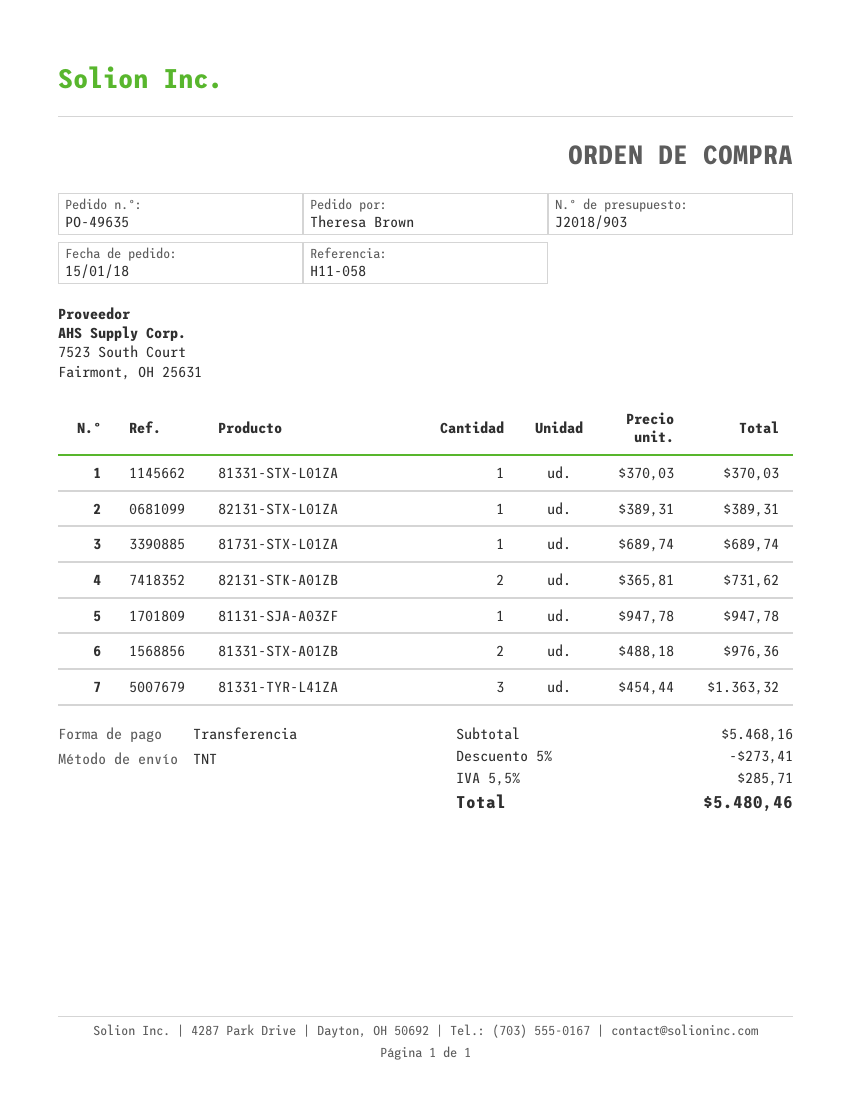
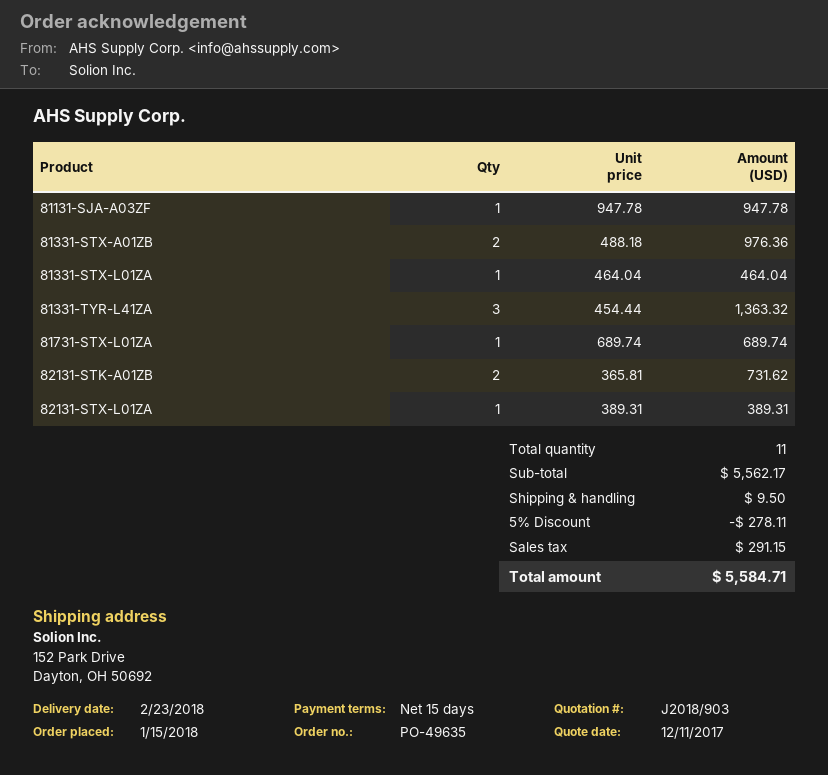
81331-STX-L01ZA: 1 x 370.03 = 370.03 -> 1 x 464.04 = 464.04
subtotal: 5468.16 -> 5562.17
discount: 5% = 273.41 -> 5% = 278.11
shipping: none -> 9.50
tax: 285.71 -> 291.15
total: 5480.46 -> 5584.71

